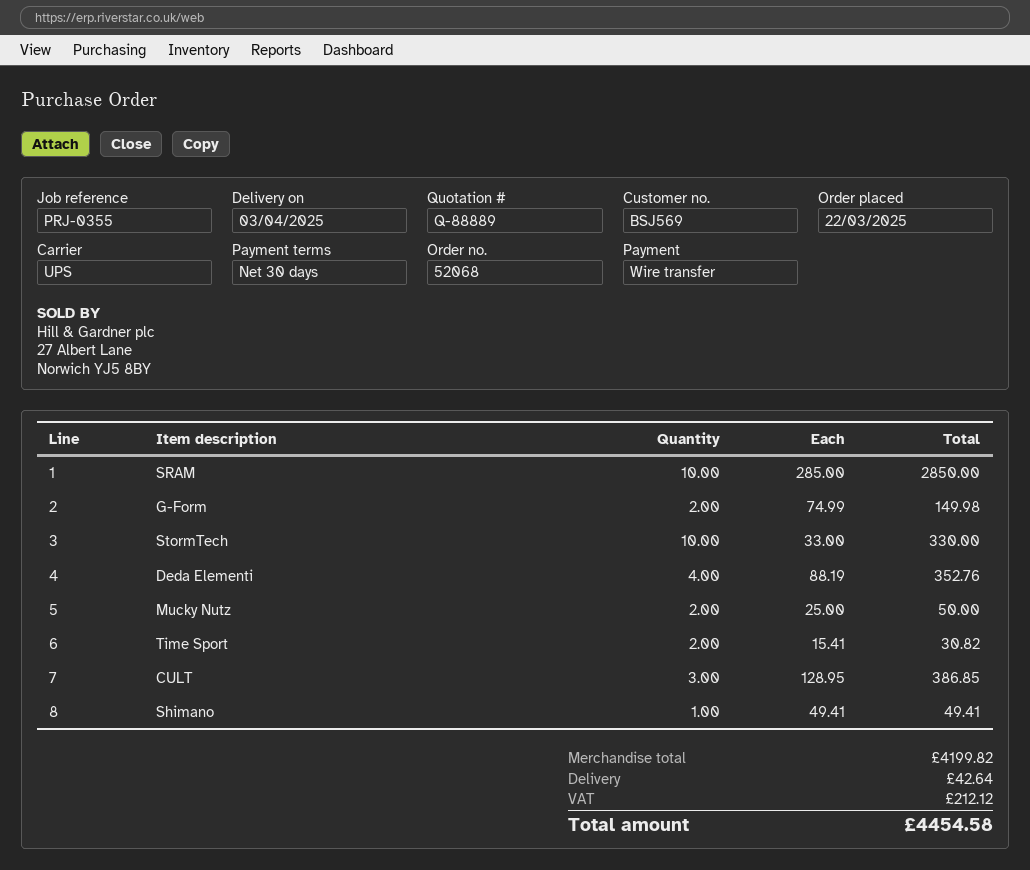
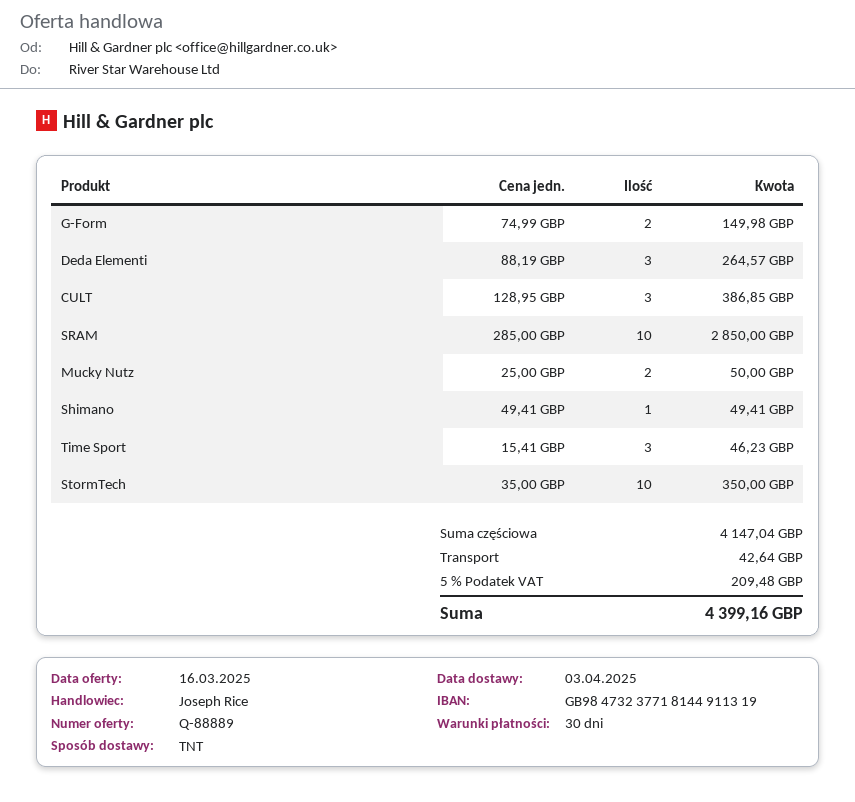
shipping method: UPS -> TNT
StormTech: 10 x 33.00 = 330.00 -> 10 x 35.00 = 350.00
Deda Elementi: 4 x 88.19 = 352.76 -> 3 x 88.19 = 264.57
Time Sport: 2 x 15.41 = 30.82 -> 3 x 15.41 = 46.23
subtotal: 4199.82 -> 4147.04
tax: 212.12 -> 209.48
total: 4454.58 -> 4399.16

